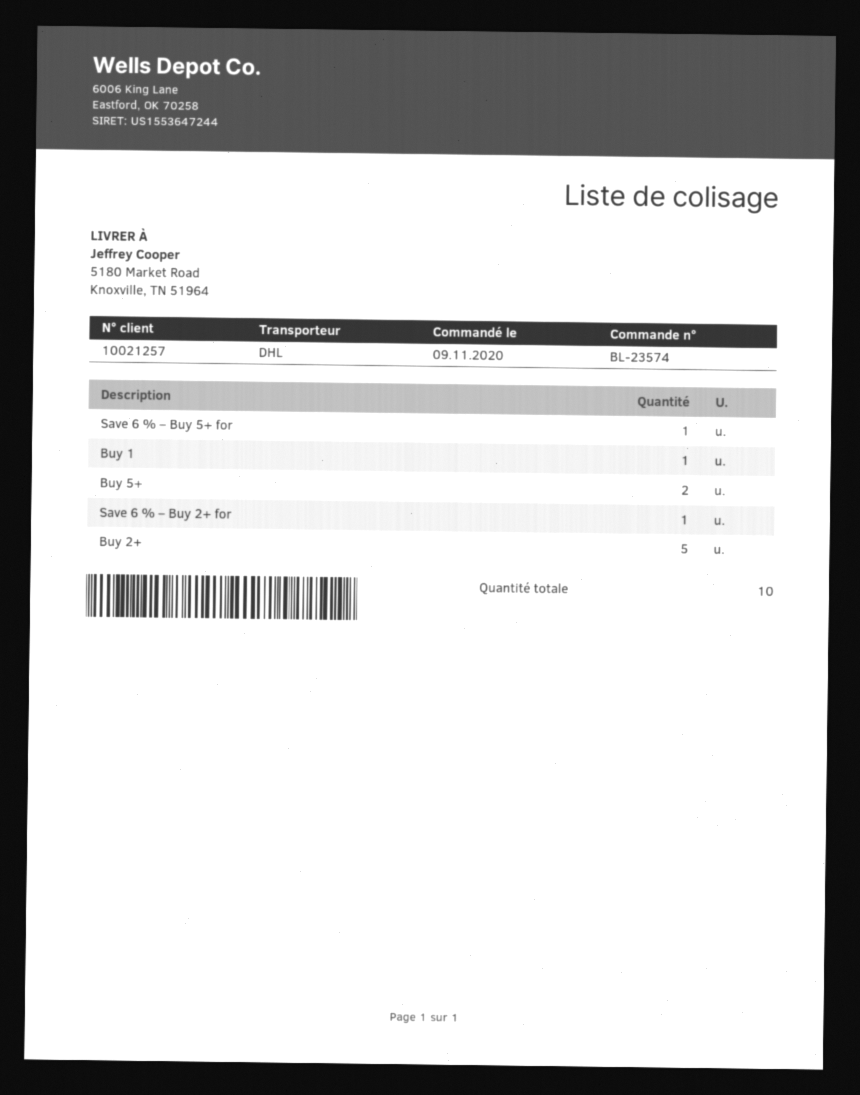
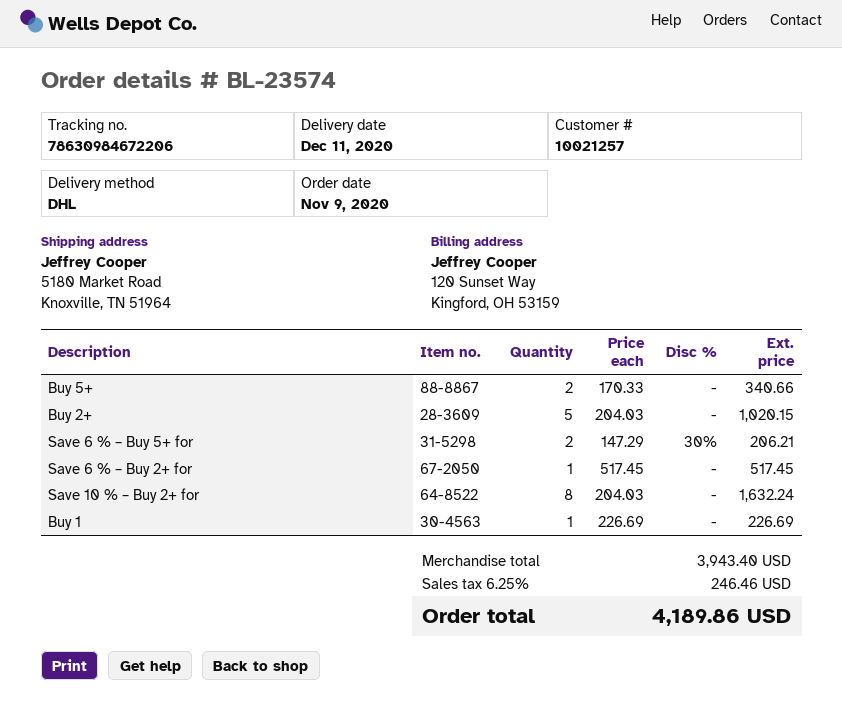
Save 6 % – Buy 5+ for: 1 -> 2
Save 10 % – Buy 2+ for: none -> 8

